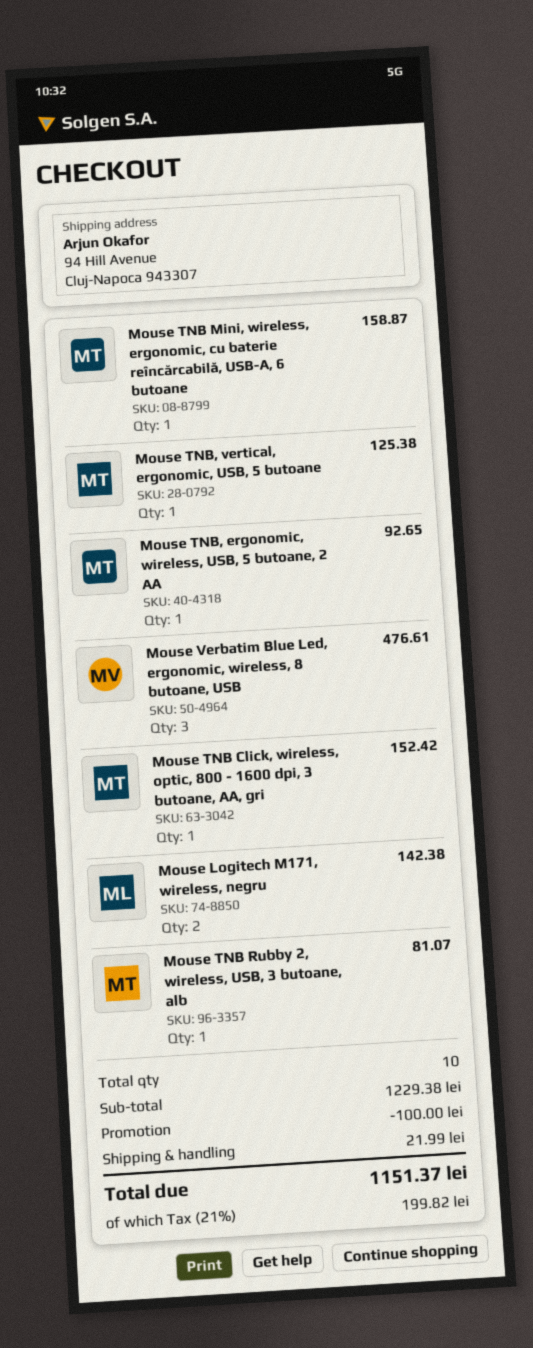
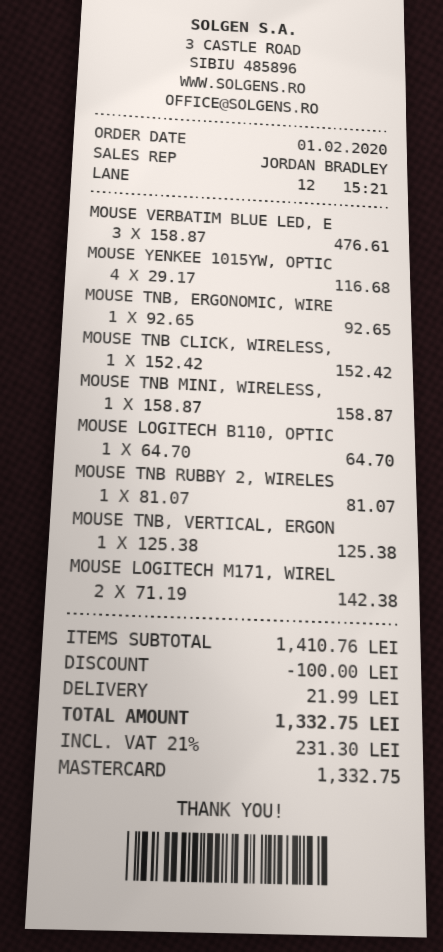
MOUSE YENKEE 1015YW, OPTIC: none -> 4 for 116.68
MOUSE LOGITECH B110, OPTIC: none -> 1 for 64.70
subtotal: 1229.38 -> 1410.76
tax: 21% = 199.82 -> 21% = 231.30
total: 1151.37 -> 1332.75

